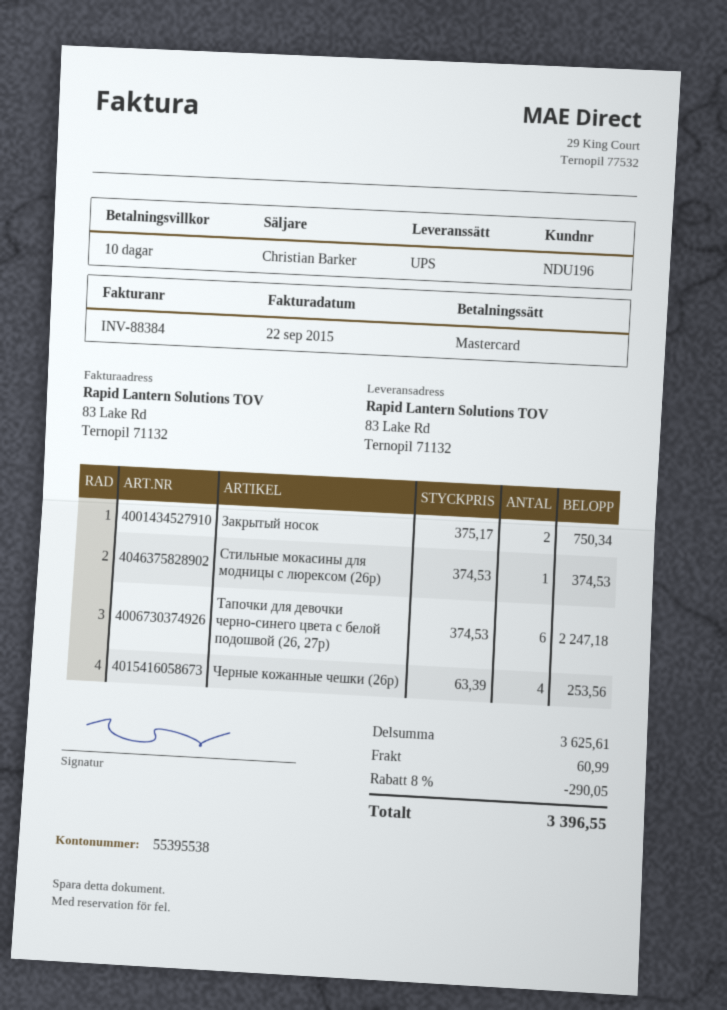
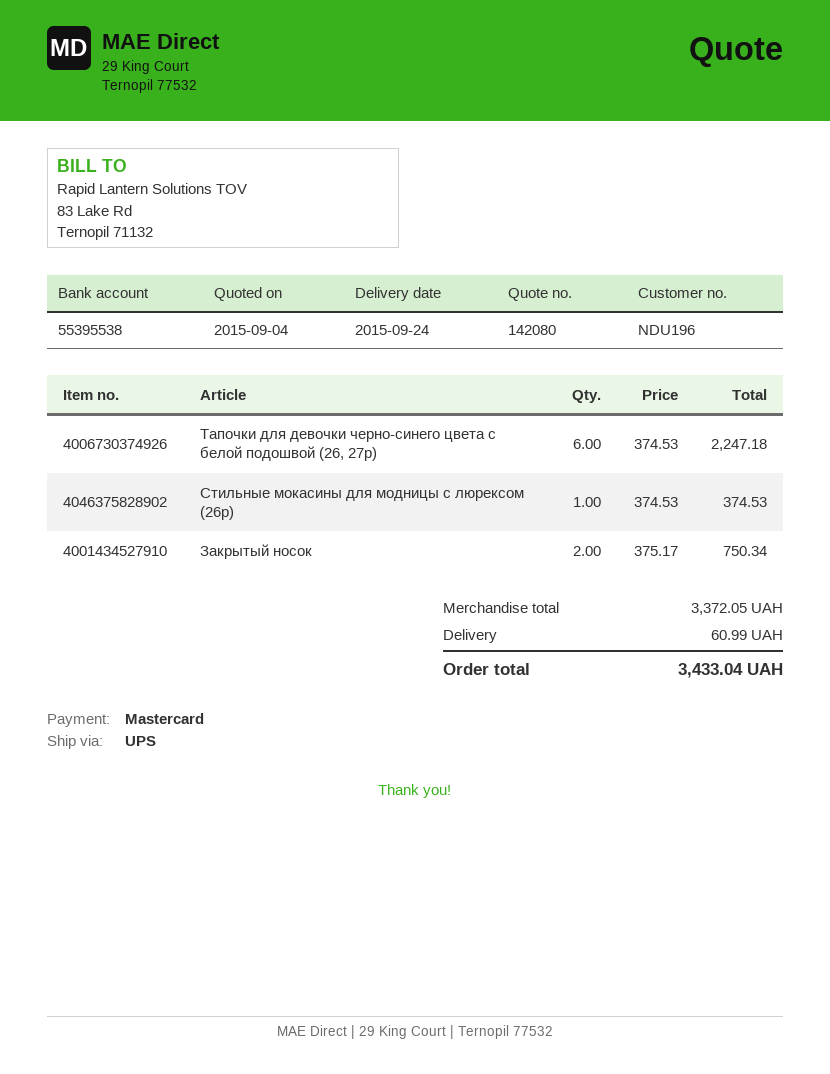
Черные кожанные чешки (26р): 4 x 63.39 = 253.56 -> none
subtotal: 3625.61 -> 3372.05
discount: 8% = 290.05 -> none
total: 3396.55 -> 3433.04

